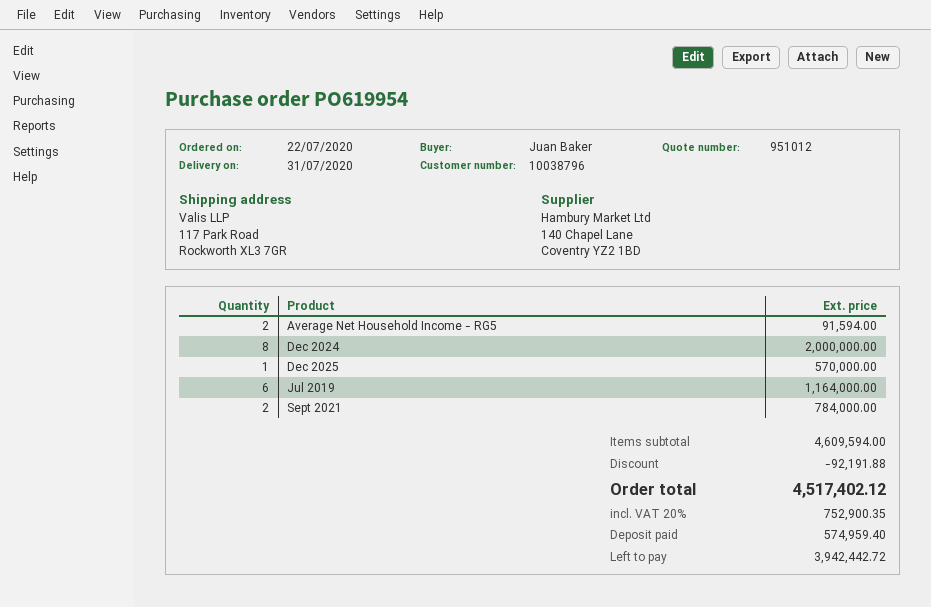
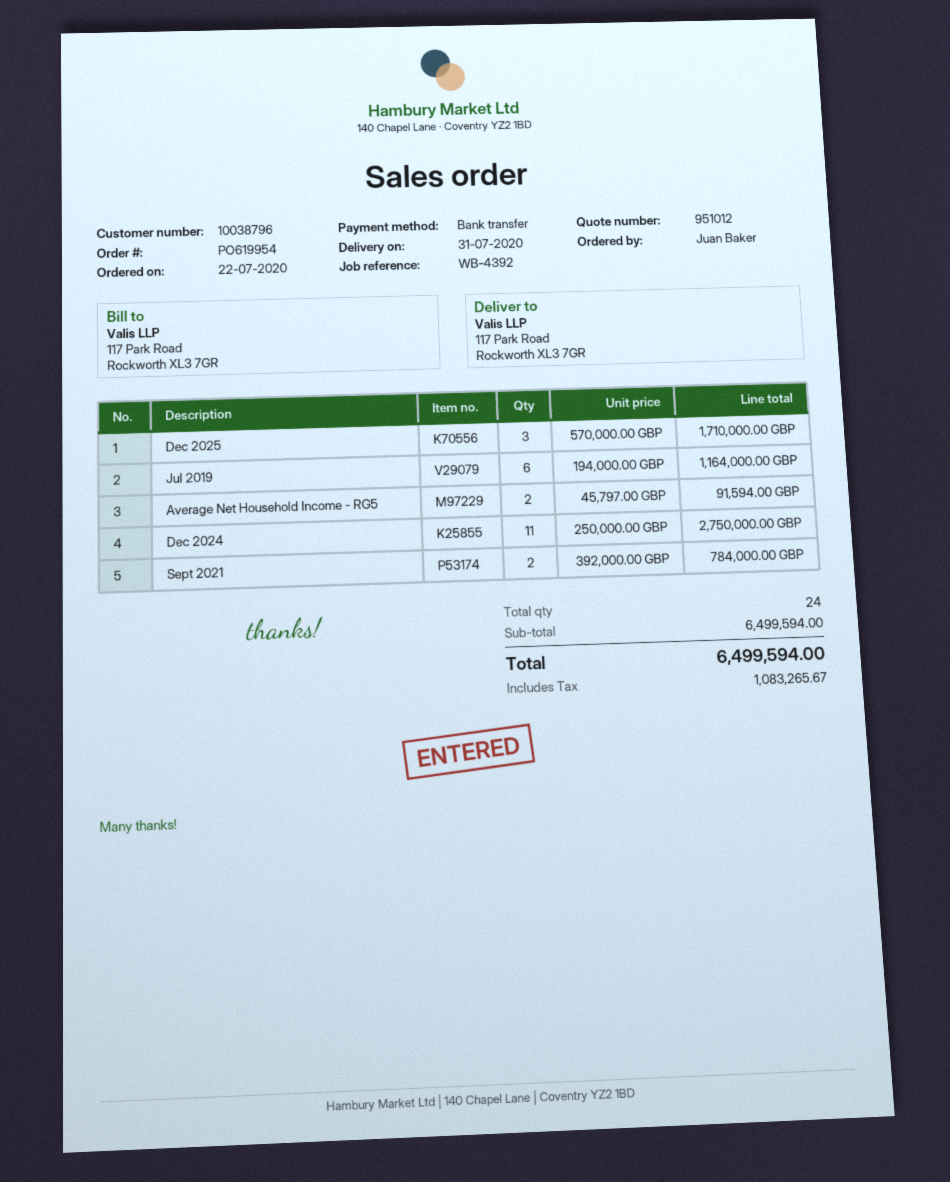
Dec 2024: 8 for 2000000.00 -> 11 for 2750000.00
Dec 2025: 1 for 570000.00 -> 3 for 1710000.00
subtotal: 4609594.00 -> 6499594.00
discount: 92191.88 -> none
tax: 752900.35 -> 1083265.67
total: 4517402.12 -> 6499594.00

